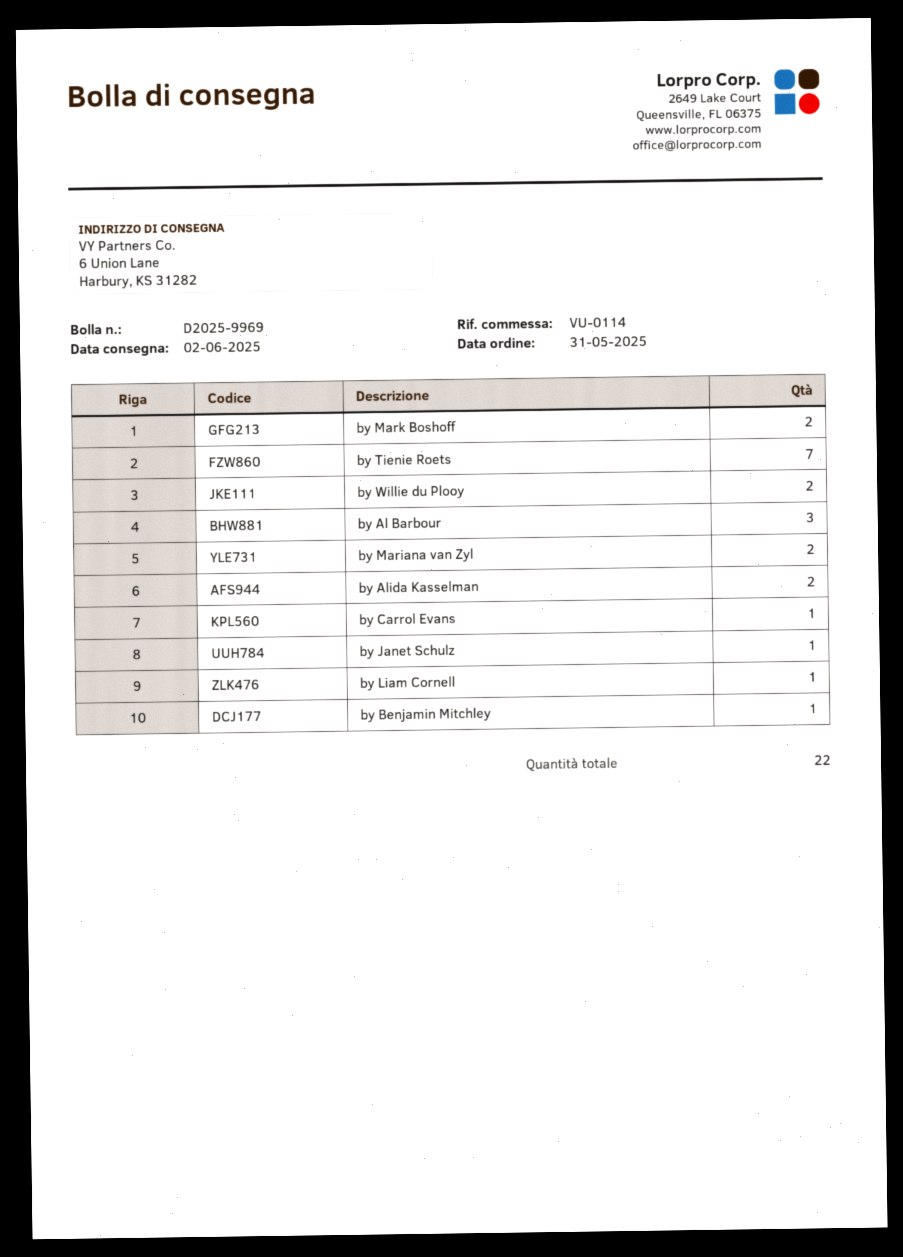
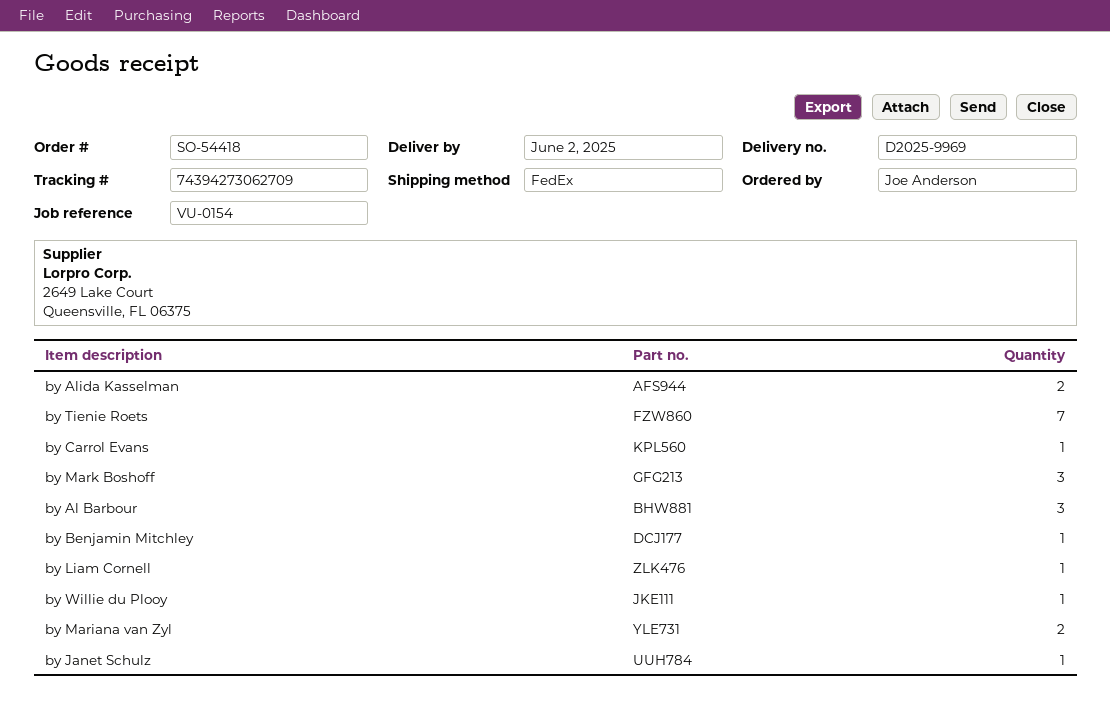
reference: VU-0114 -> VU-0154
by Mark Boshoff: 2 -> 3
by Willie du Plooy: 2 -> 1

